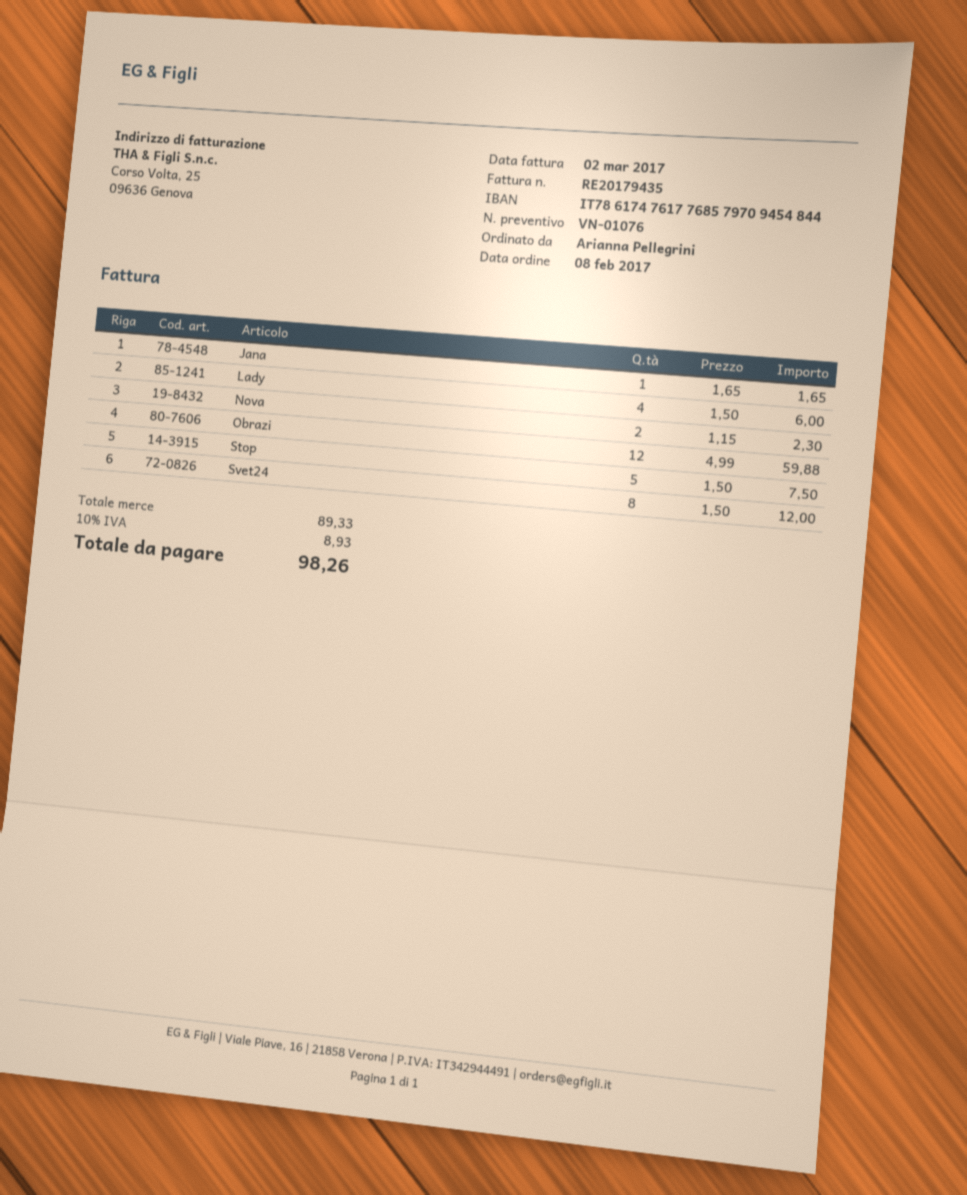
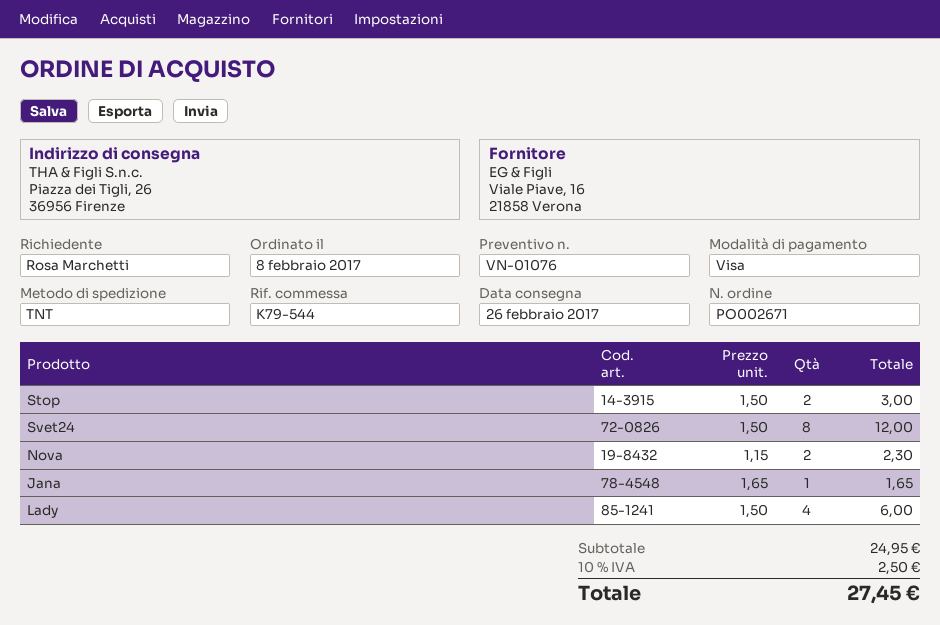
ordered by: Arianna Pellegrini -> Rosa Marchetti
Obrazi: 12 x 4.99 = 59.88 -> none
Stop: 5 x 1.50 = 7.50 -> 2 x 1.50 = 3.00
subtotal: 89.33 -> 24.95
tax: 10% = 8.93 -> 10% = 2.50
total: 98.26 -> 27.45

